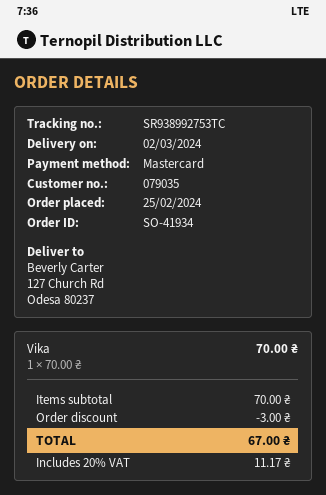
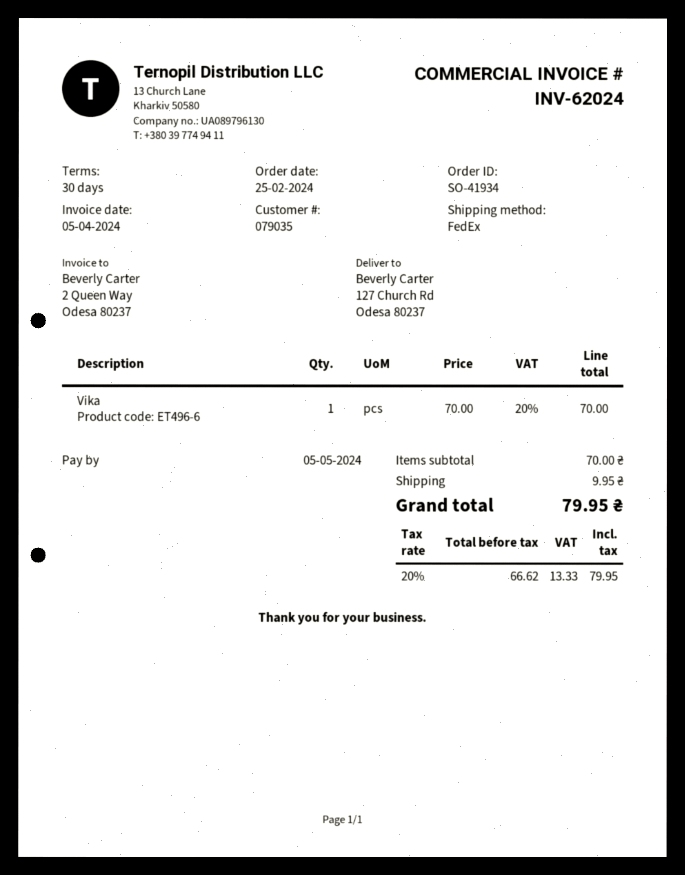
discount: 3.00 -> none
shipping: none -> 9.95
tax: 20% = 11.17 -> 20% = 13.33
total: 67.00 -> 79.95

